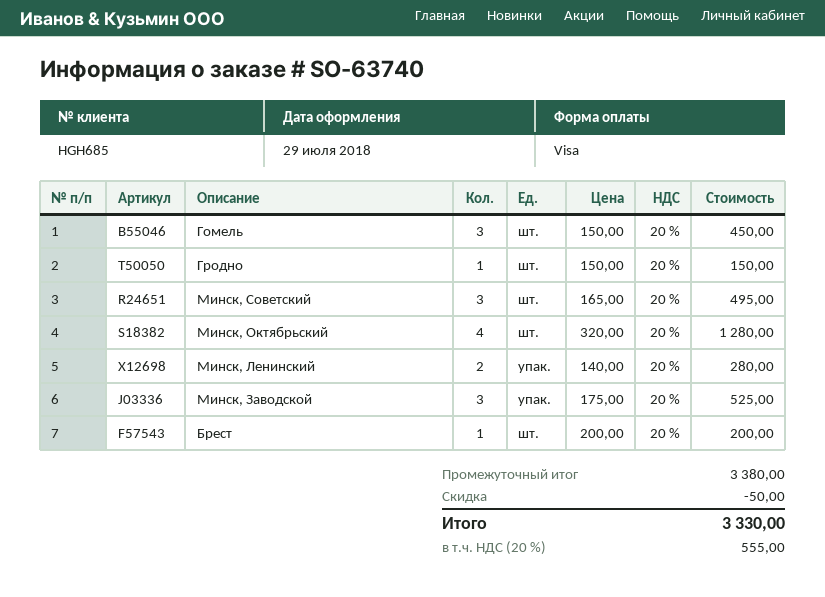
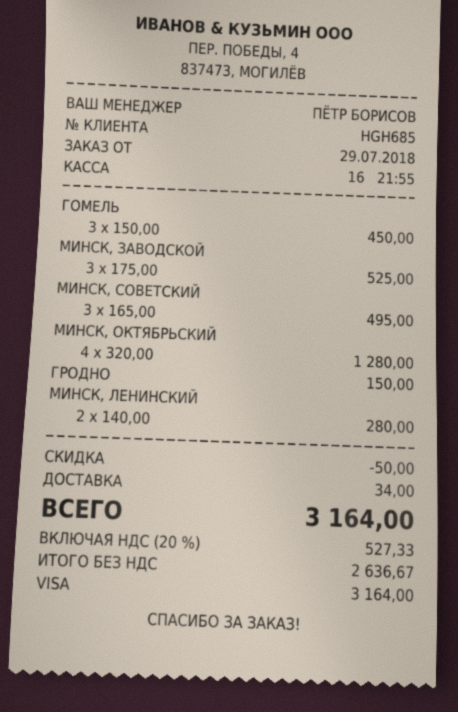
Брест: 1 x 200.00 = 200.00 -> none
shipping: none -> 34.00
tax: 20% = 555.00 -> 20% = 527.33
total: 3330.00 -> 3164.00

